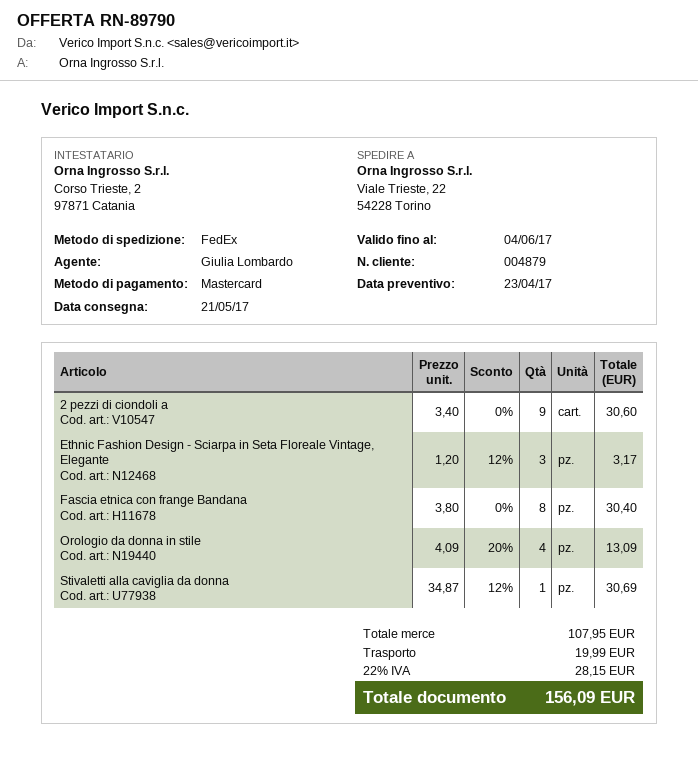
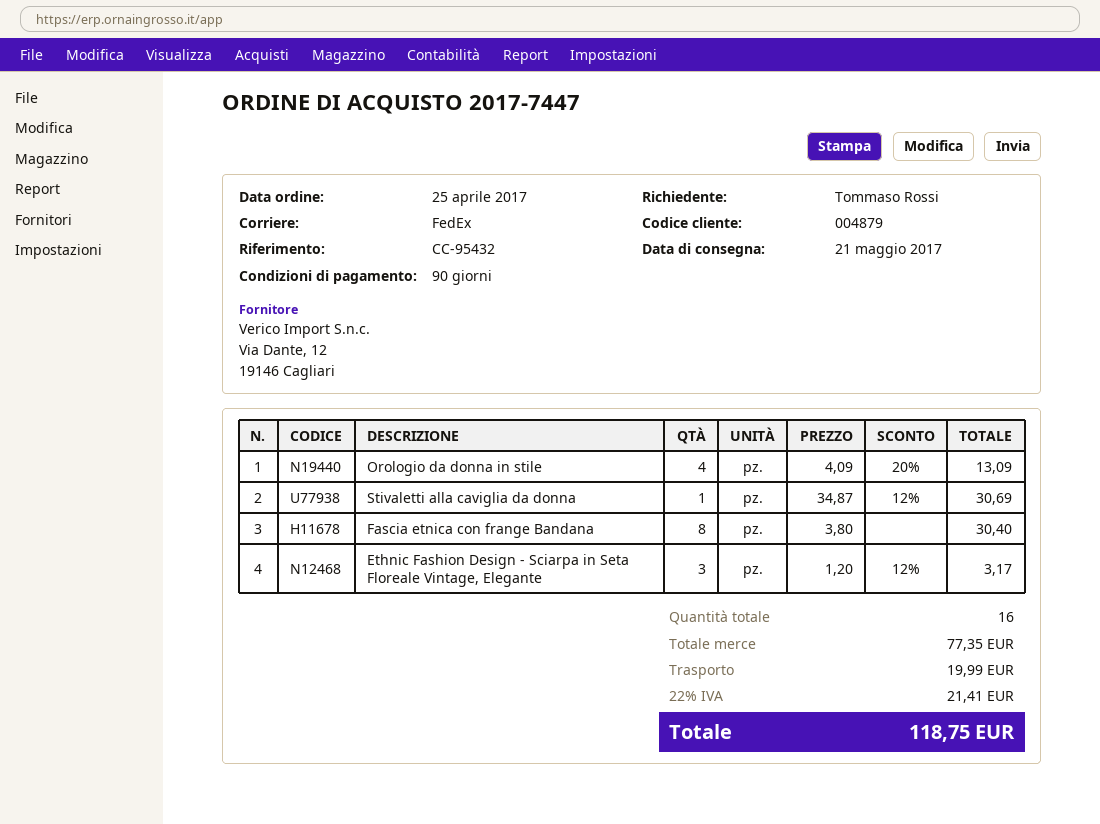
2 pezzi di ciondoli a: 9 x 3.40 = 30.60 -> none
subtotal: 107.95 -> 77.35
tax: 22% = 28.15 -> 22% = 21.41
total: 156.09 -> 118.75

